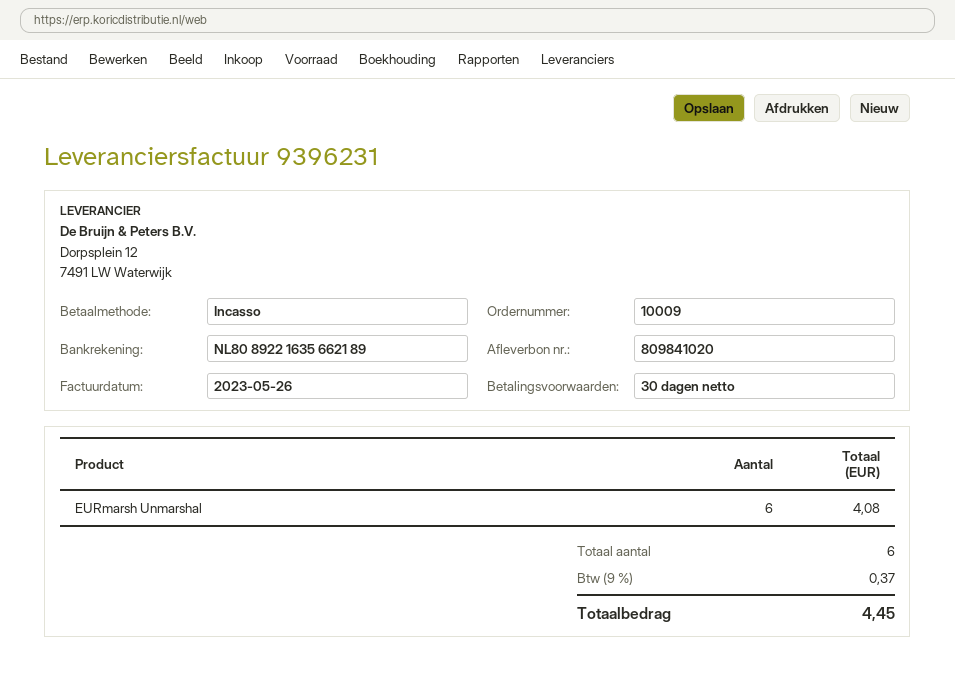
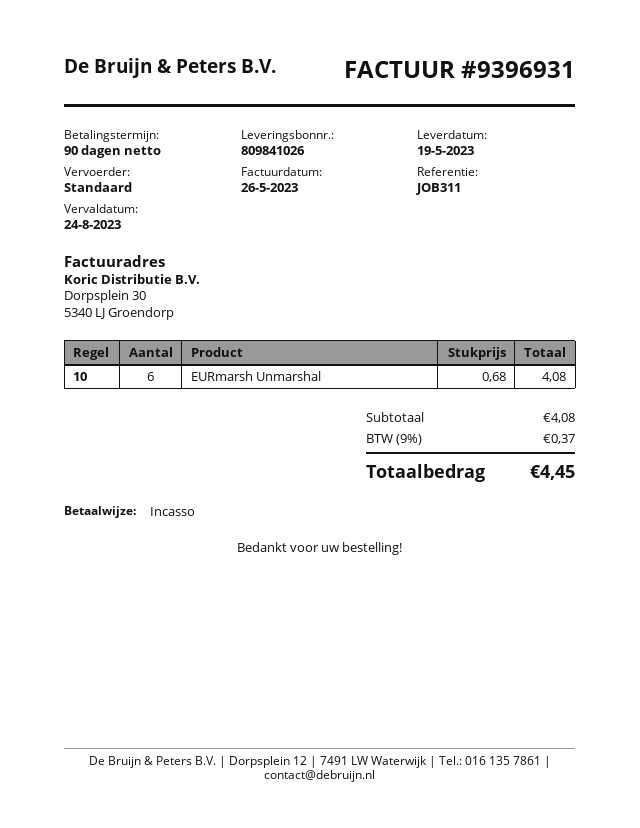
delivery note number: 809841020 -> 809841026
invoice number: 9396231 -> 9396931
payment terms: 30 days -> 90 days

